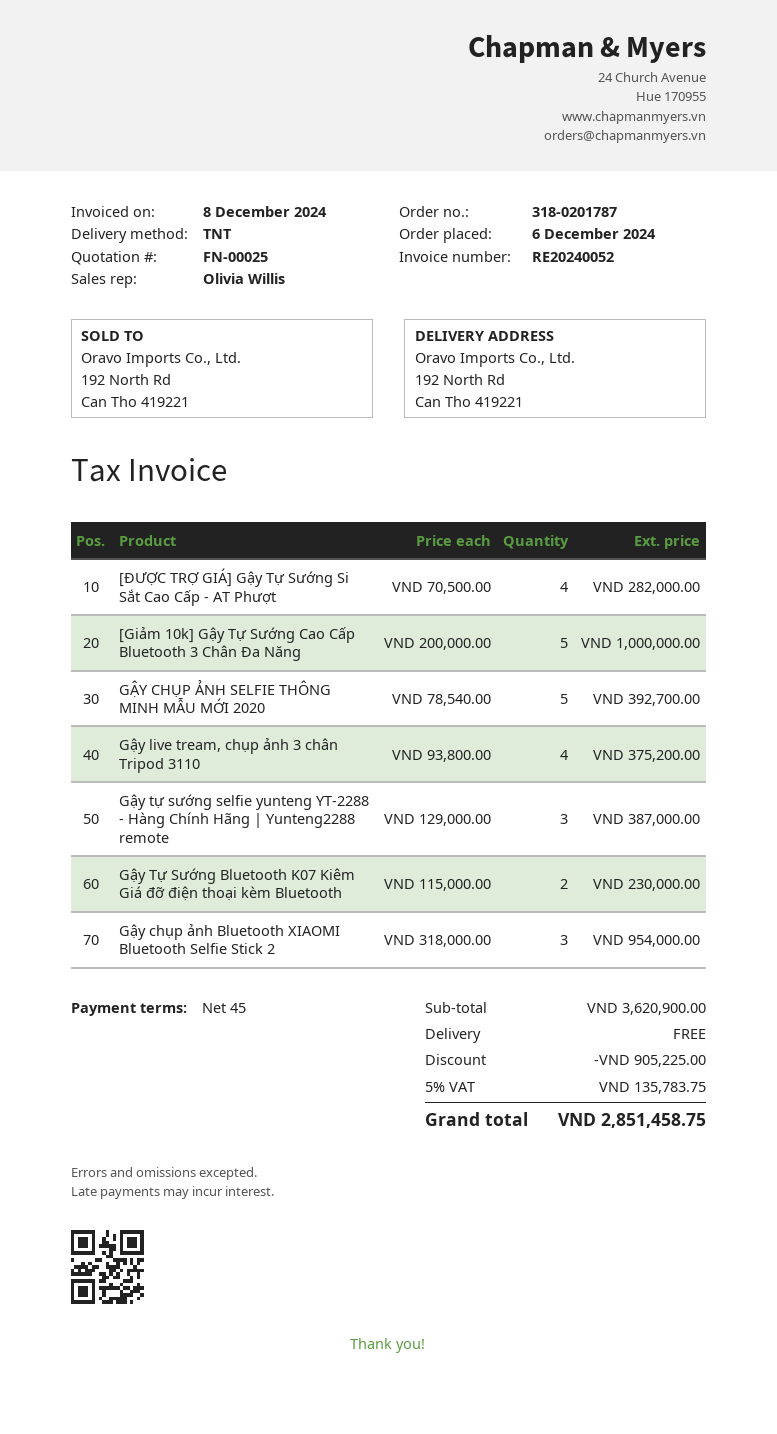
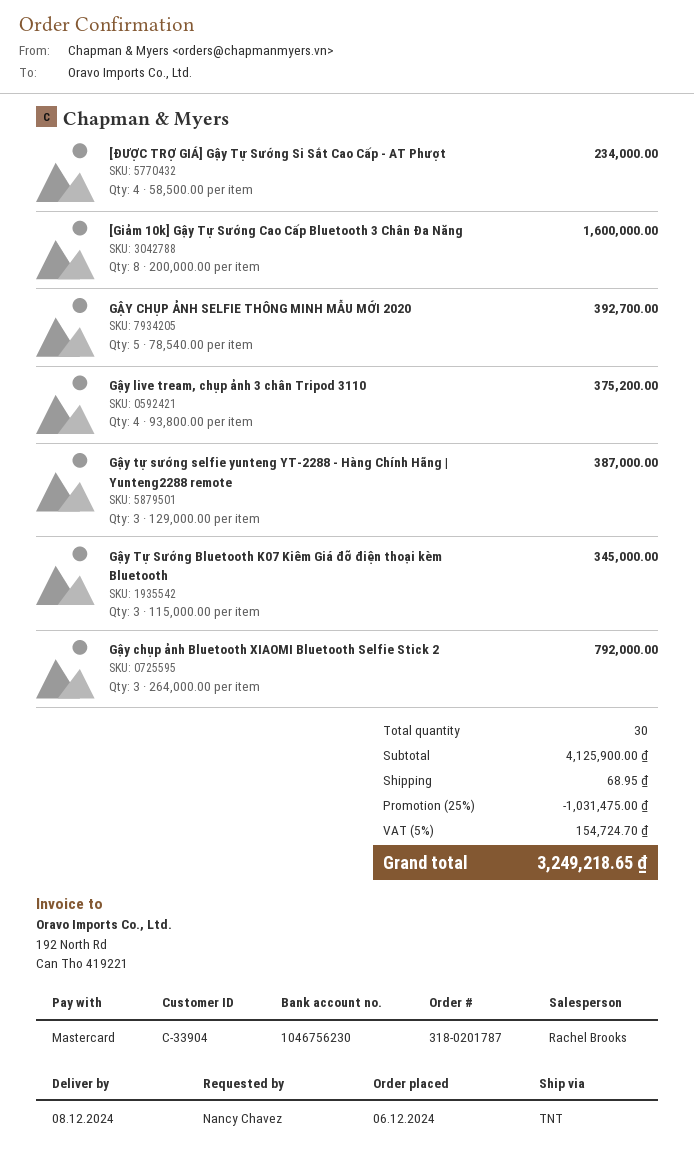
sales rep: Olivia Willis -> Rachel Brooks
[ĐƯỢC TRỢ GIÁ] Gậy Tự Sướng Si Sắt Cao Cấp - AT Phượt: 4 x 70500.00 = 282000.00 -> 4 x 58500.00 = 234000.00
[Giảm 10k] Gậy Tự Sướng Cao Cấp Bluetooth 3 Chân Đa Năng: 5 x 200000.00 = 1000000.00 -> 8 x 200000.00 = 1600000.00
Gậy Tự Sướng Bluetooth K07 Kiêm Giá đỡ điện thoại kèm Bluetooth: 2 x 115000.00 = 230000.00 -> 3 x 115000.00 = 345000.00
Gậy chụp ảnh Bluetooth XIAOMI Bluetooth Selfie Stick 2: 3 x 318000.00 = 954000.00 -> 3 x 264000.00 = 792000.00
subtotal: 3620900.00 -> 4125900.00
discount: 905225.00 -> 1031475.00
shipping: 0.00 -> 68.95
tax: 5% = 135783.75 -> 5% = 154724.70
total: 2851458.75 -> 3249218.65

